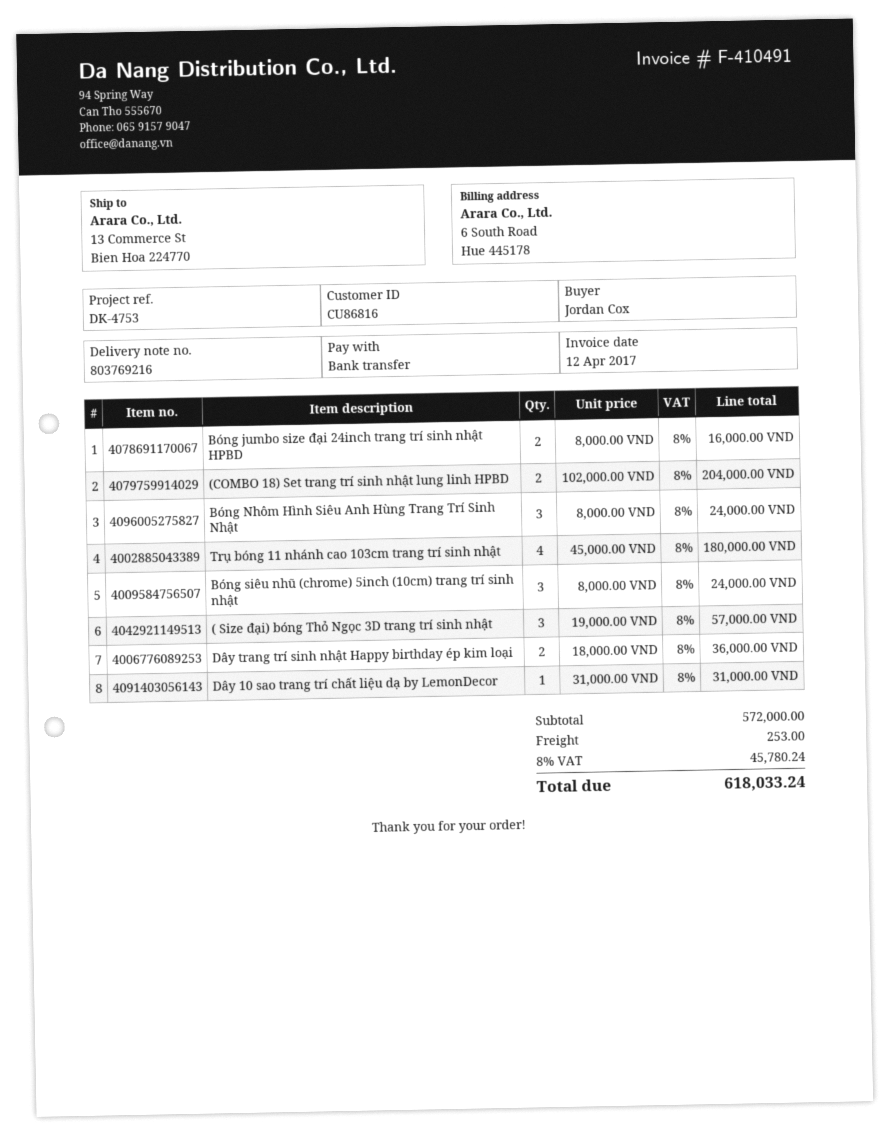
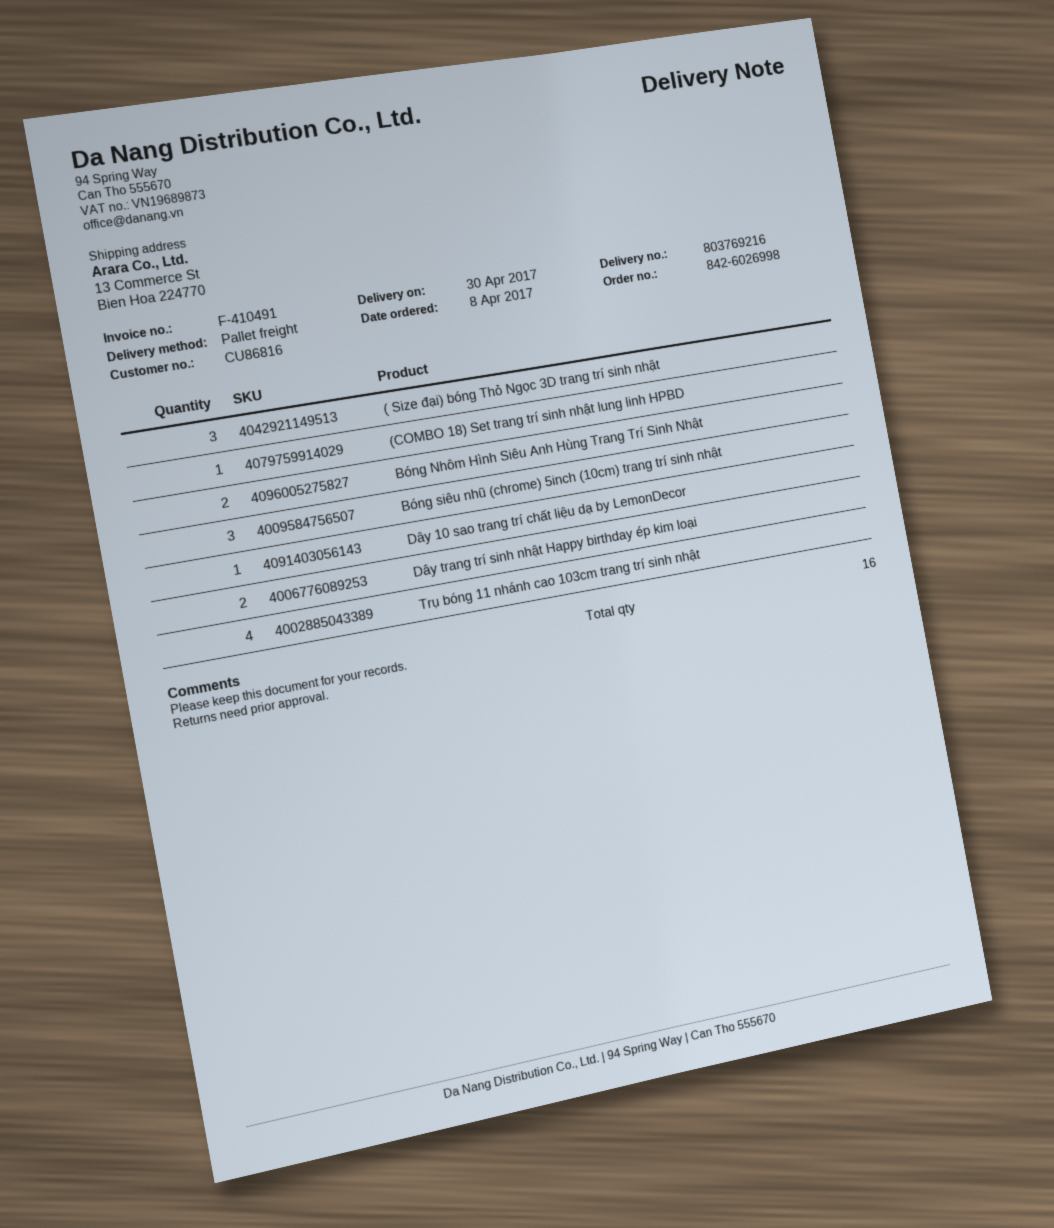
Bóng jumbo size đại 24inch trang trí sinh nhật HPBD: 2 -> none
(COMBO 18) Set trang trí sinh nhật lung linh HPBD: 2 -> 1
Bóng Nhôm Hình Siêu Anh Hùng Trang Trí Sinh Nhật: 3 -> 2

